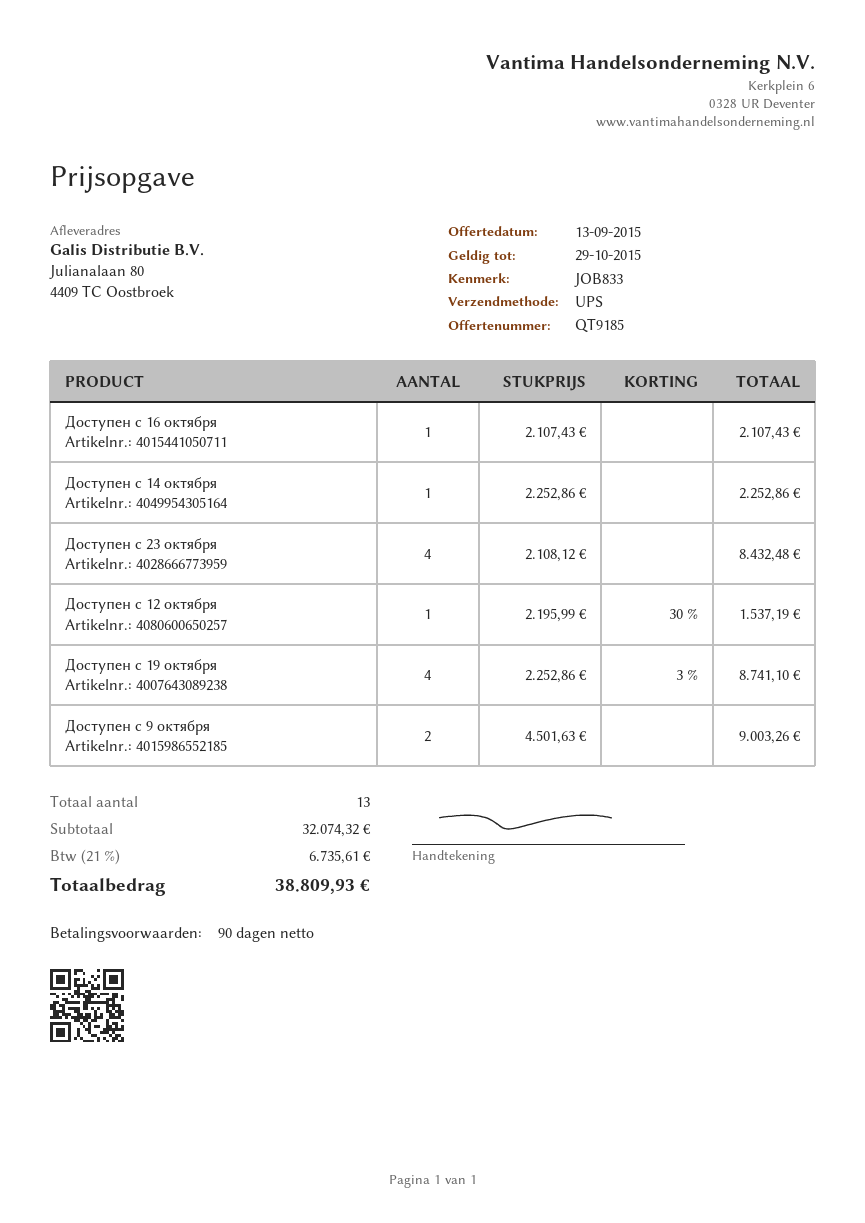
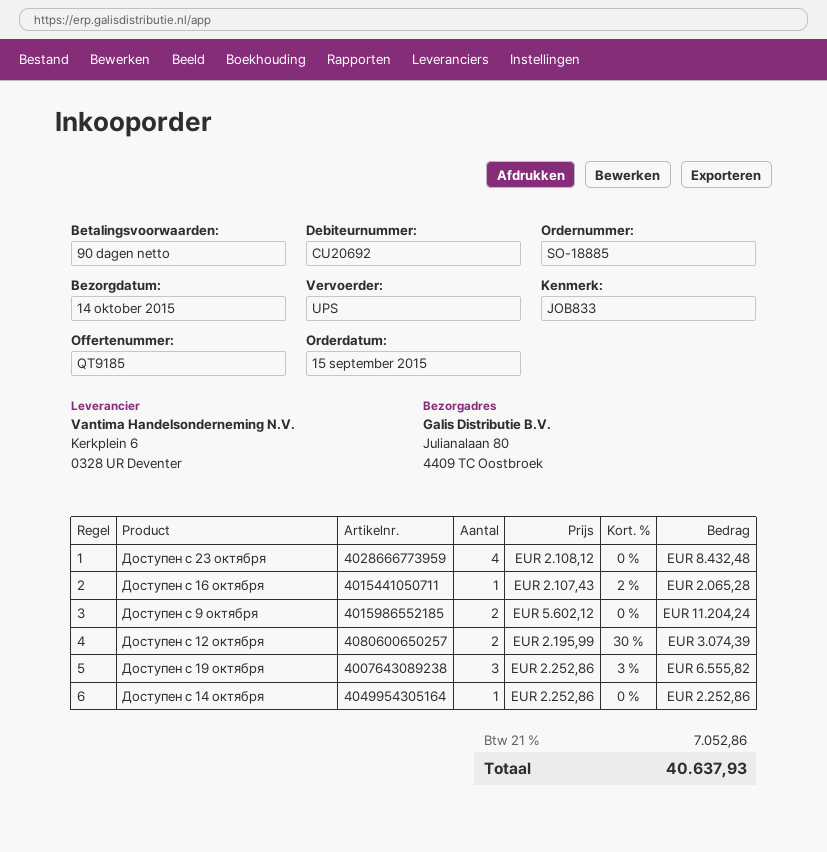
Доступен c 16 октября: 1 x 2107.43 = 2107.43 -> 1 x 2107.43 - 2% = 2065.28
Доступен c 12 октября: 1 x 2195.99 - 30% = 1537.19 -> 2 x 2195.99 - 30% = 3074.39
Доступен c 19 октября: 4 x 2252.86 - 3% = 8741.10 -> 3 x 2252.86 - 3% = 6555.82
Доступен c 9 октября: 2 x 4501.63 = 9003.26 -> 2 x 5602.12 = 11204.24
tax: 21% = 6735.61 -> 21% = 7052.86
total: 38809.93 -> 40637.93

